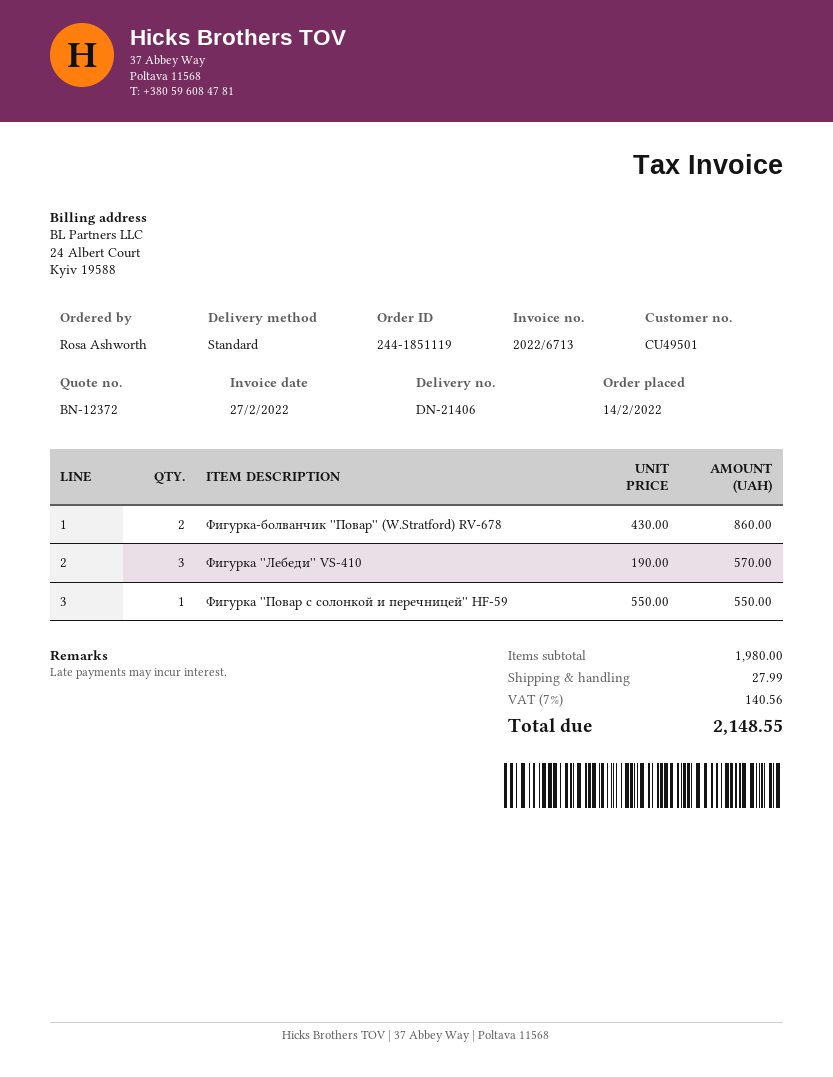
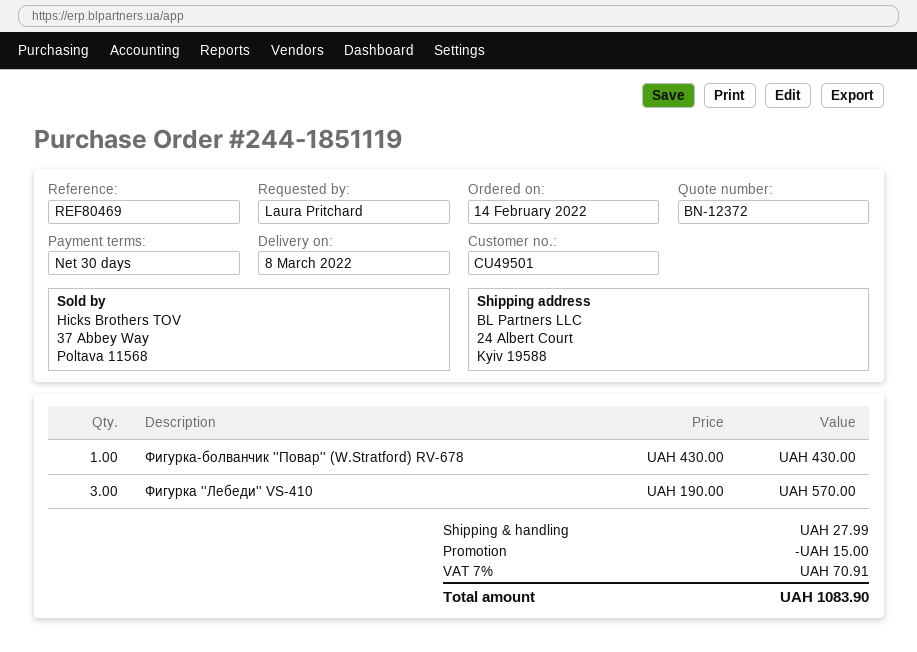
ordered by: Rosa Ashworth -> Laura Pritchard
Фигурка-болванчик ''Повар'' (W.Stratford) RV-678: 2 x 430.00 = 860.00 -> 1 x 430.00 = 430.00
Фигурка ''Повар с солонкой и перечницей'' HF-59: 1 x 550.00 = 550.00 -> none
discount: none -> 15.00
tax: 7% = 140.56 -> 7% = 70.91
total: 2148.55 -> 1083.90

